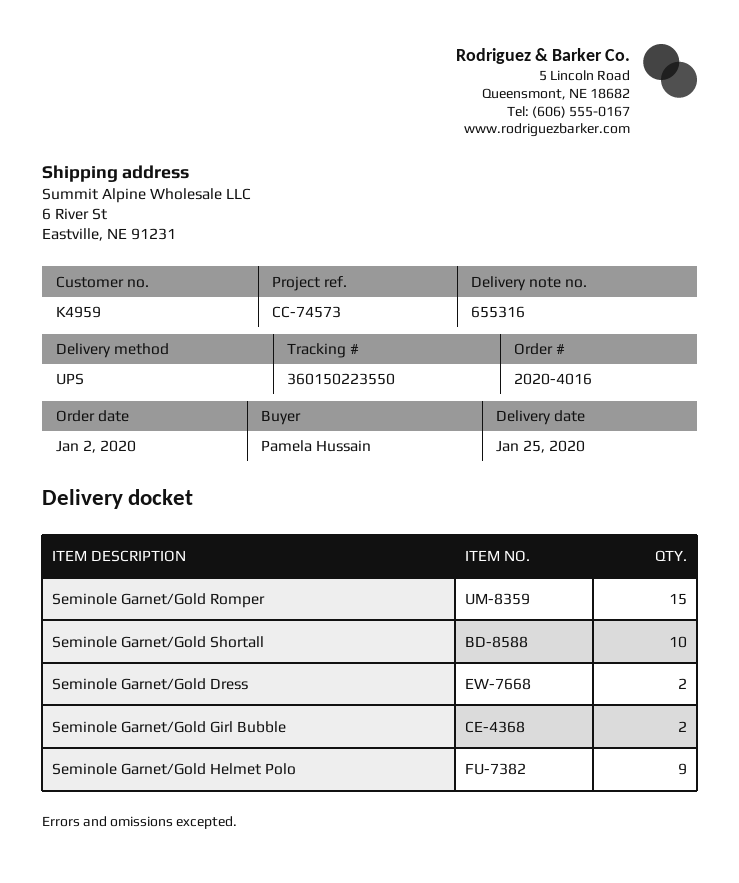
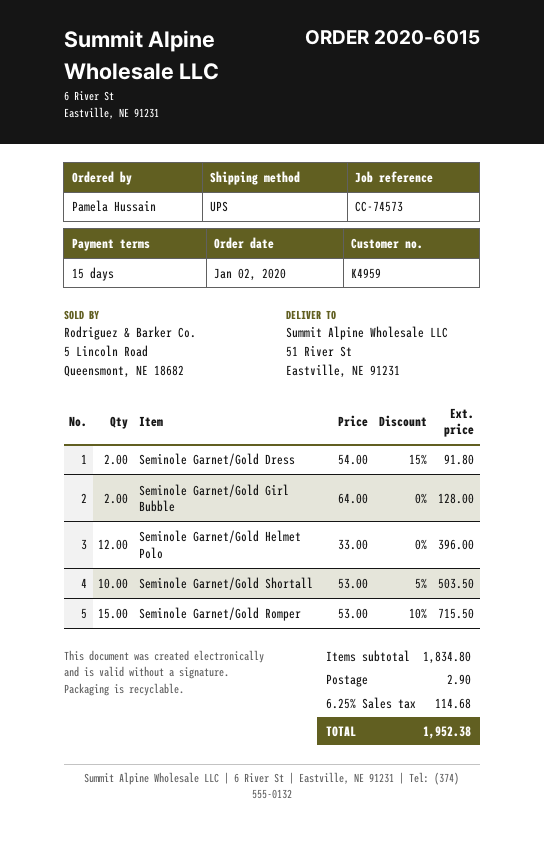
order number: 2020-4016 -> 2020-6015
ship to: 6 River St, Eastville, NE 91231 -> 51 River St, Eastville, NE 91231
Seminole Garnet/Gold Helmet Polo: 9 -> 12

